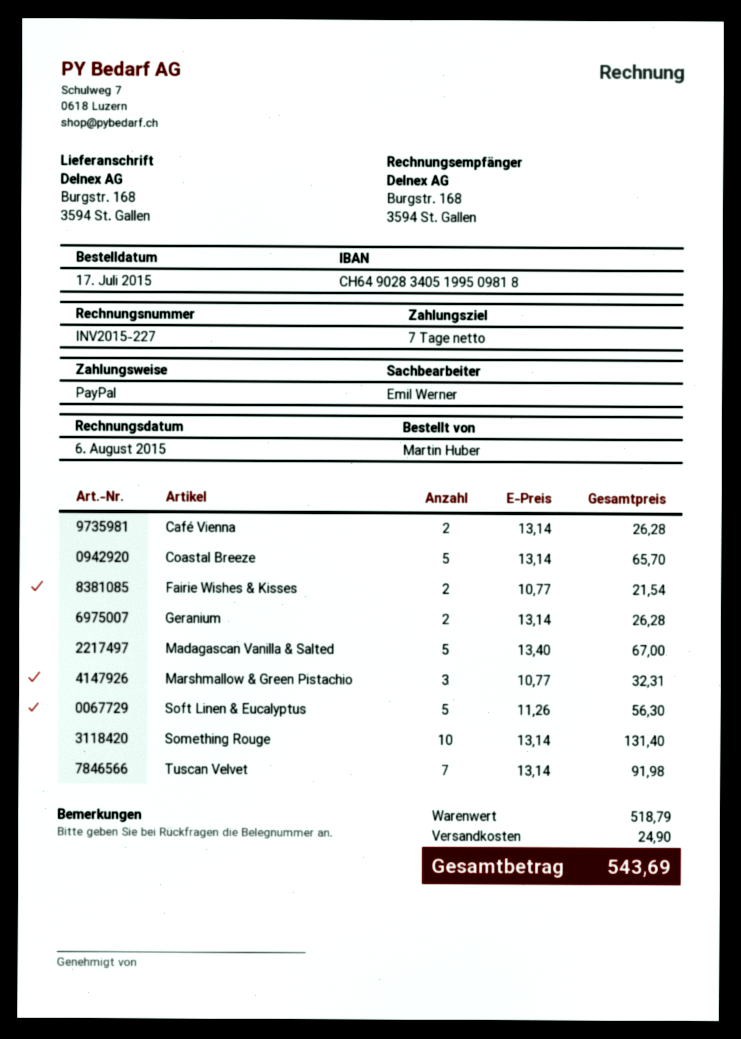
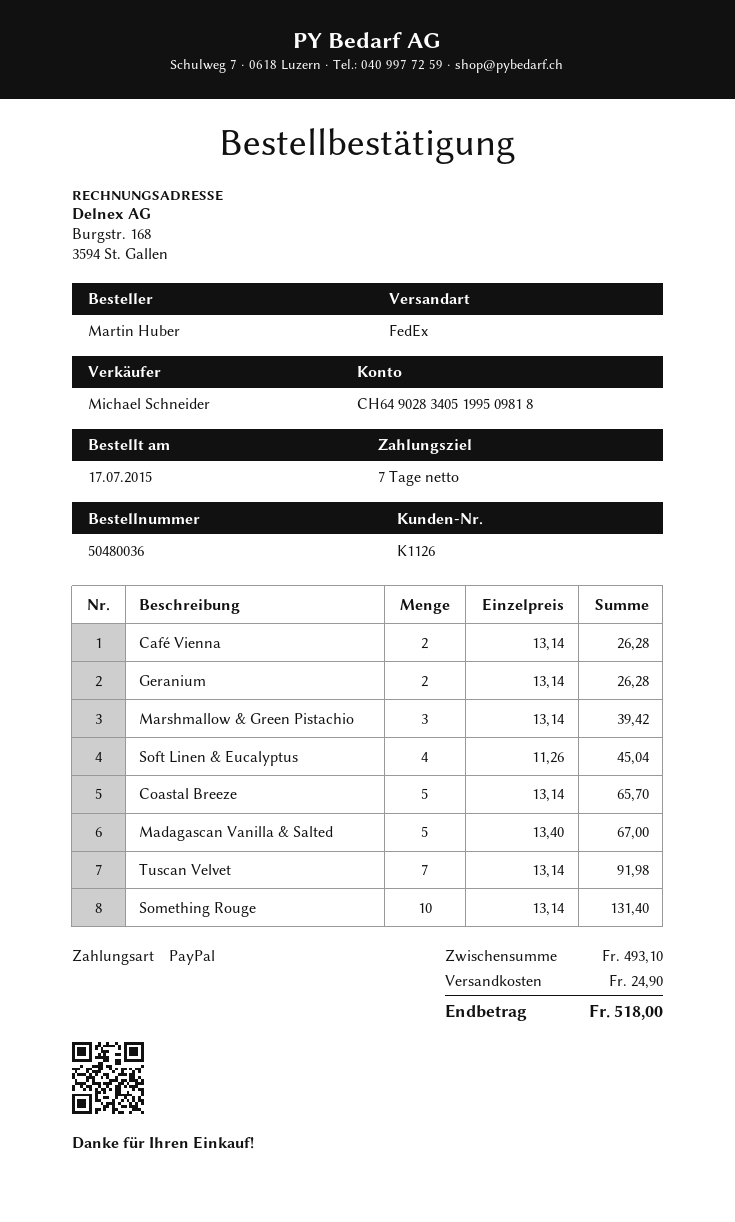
sales rep: Emil Werner -> Michael Schneider
Fairie Wishes & Kisses: 2 x 10.77 = 21.54 -> none
Marshmallow & Green Pistachio: 3 x 10.77 = 32.31 -> 3 x 13.14 = 39.42
Soft Linen & Eucalyptus: 5 x 11.26 = 56.30 -> 4 x 11.26 = 45.04
subtotal: 518.79 -> 493.10
total: 543.69 -> 518.00

